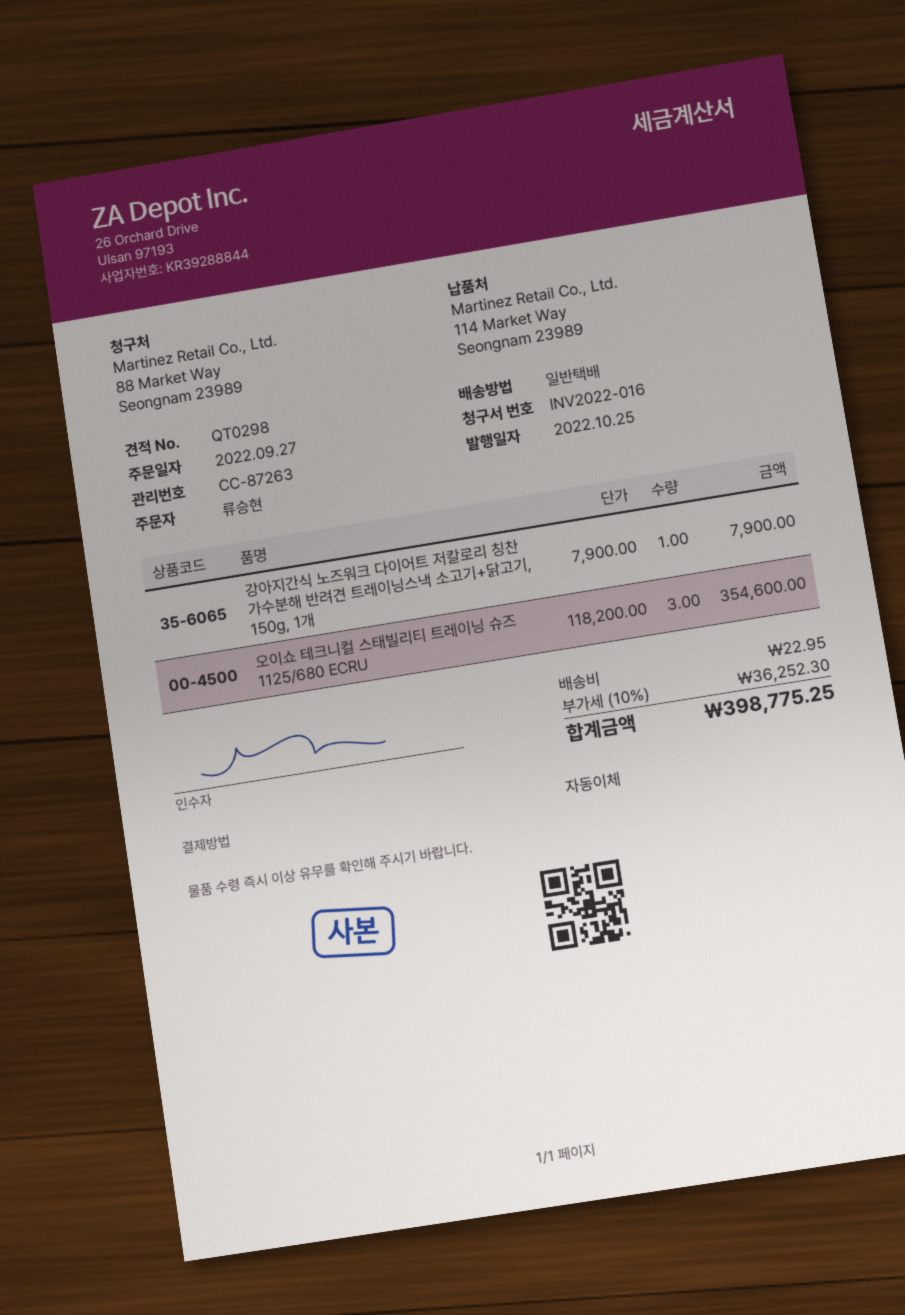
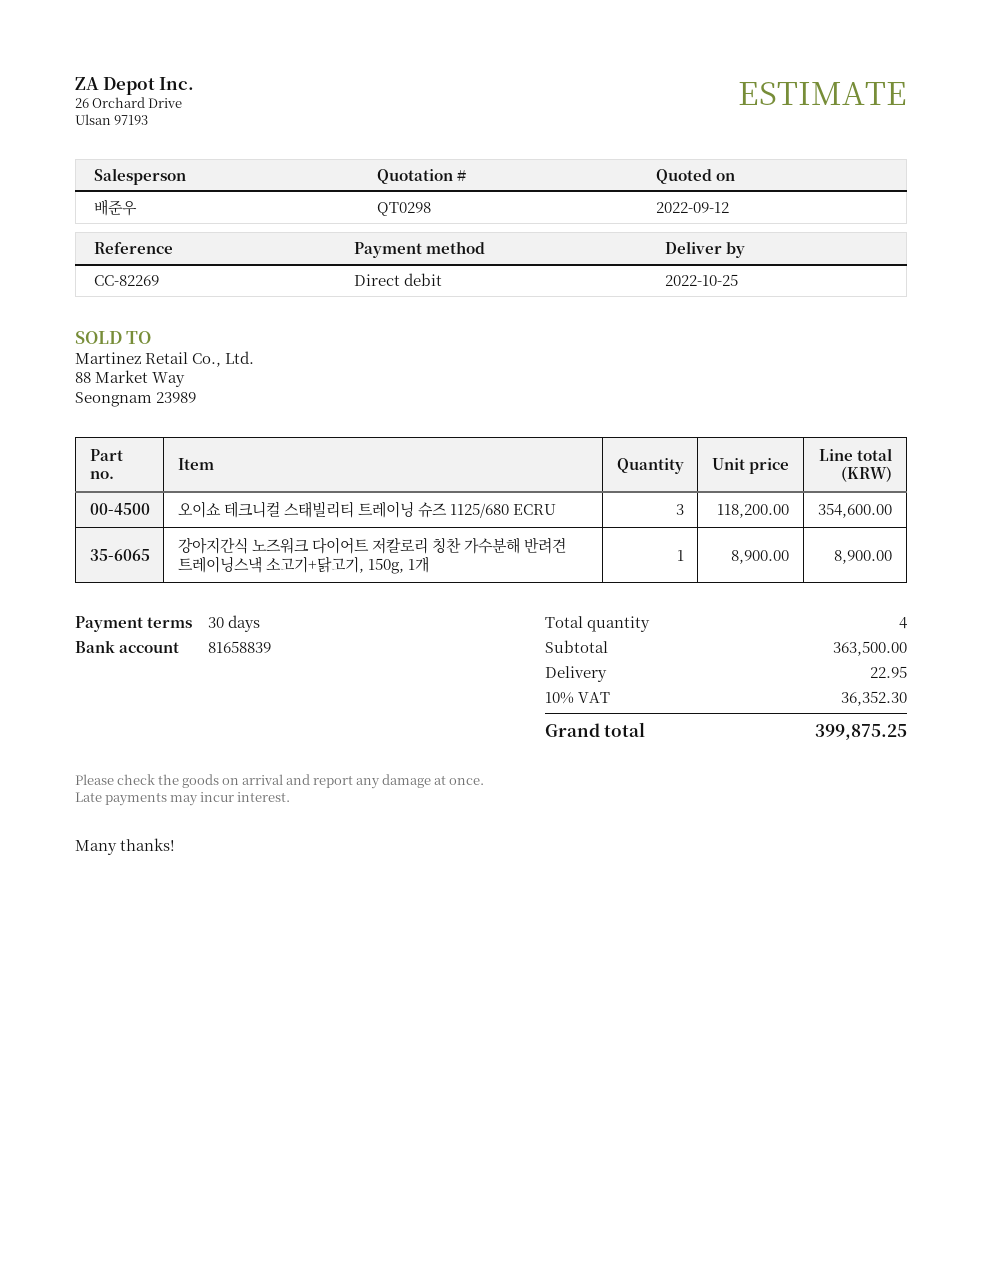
reference: CC-87263 -> CC-82269
강아지간식 노즈워크 다이어트 저칼로리 칭찬 가수분해 반려견 트레이닝스낵 소고기+닭고기, 150g, 1개: 1 x 7900.00 = 7900.00 -> 1 x 8900.00 = 8900.00
tax: 10% = 36252.30 -> 10% = 36352.30
total: 398775.25 -> 399875.25

